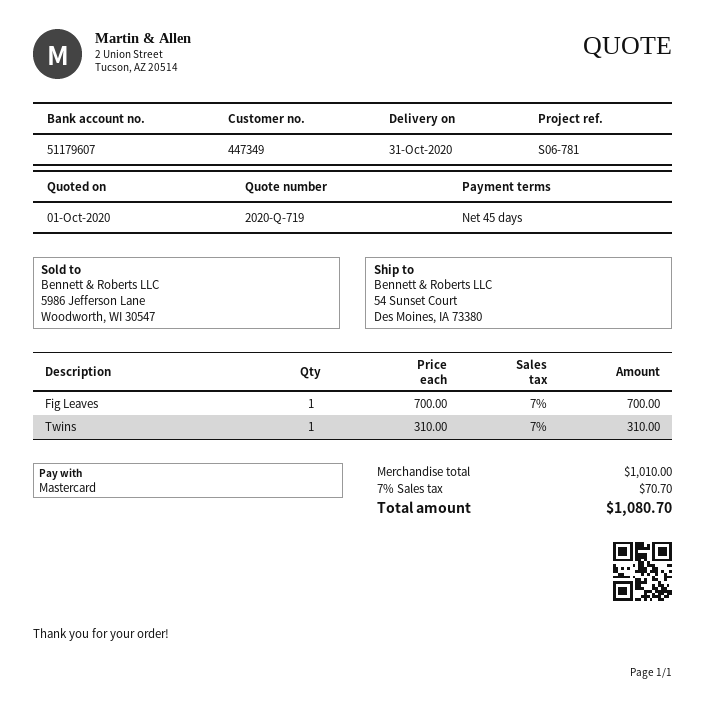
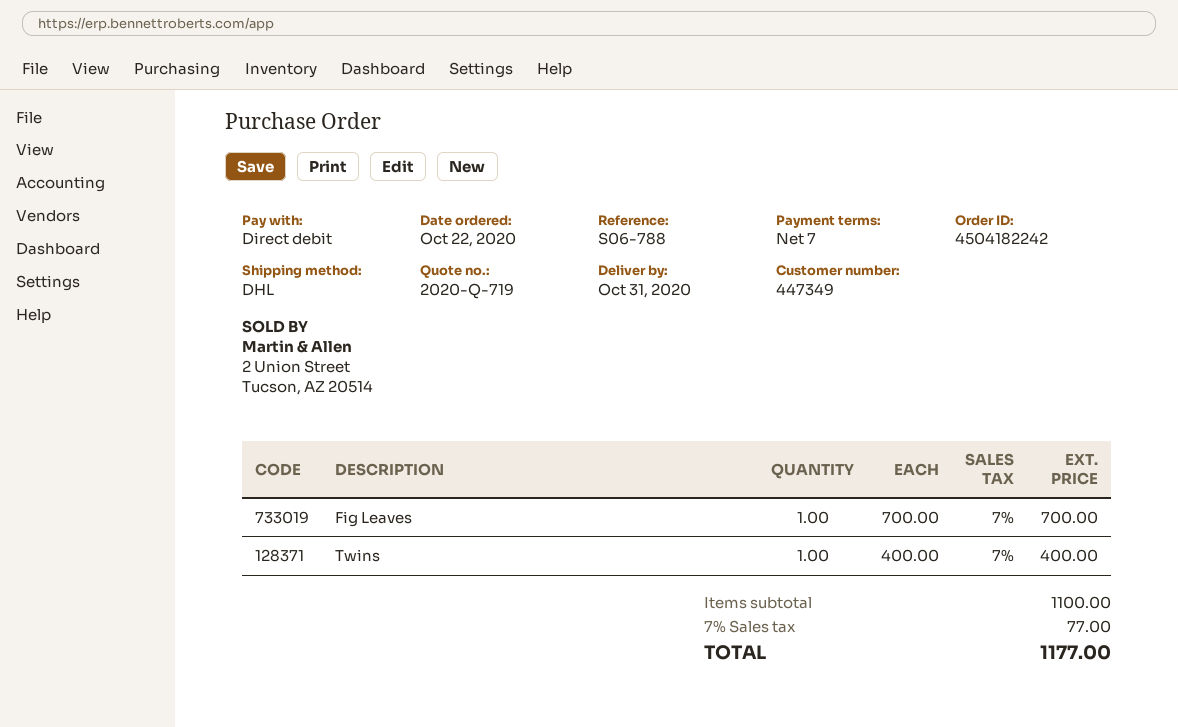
payment terms: 45 days -> 7 days
reference: S06-781 -> S06-788
payment method: Mastercard -> direct debit
Twins: 1 x 310.00 = 310.00 -> 1 x 400.00 = 400.00
subtotal: 1010.00 -> 1100.00
tax: 7% = 70.70 -> 7% = 77.00
total: 1080.70 -> 1177.00

